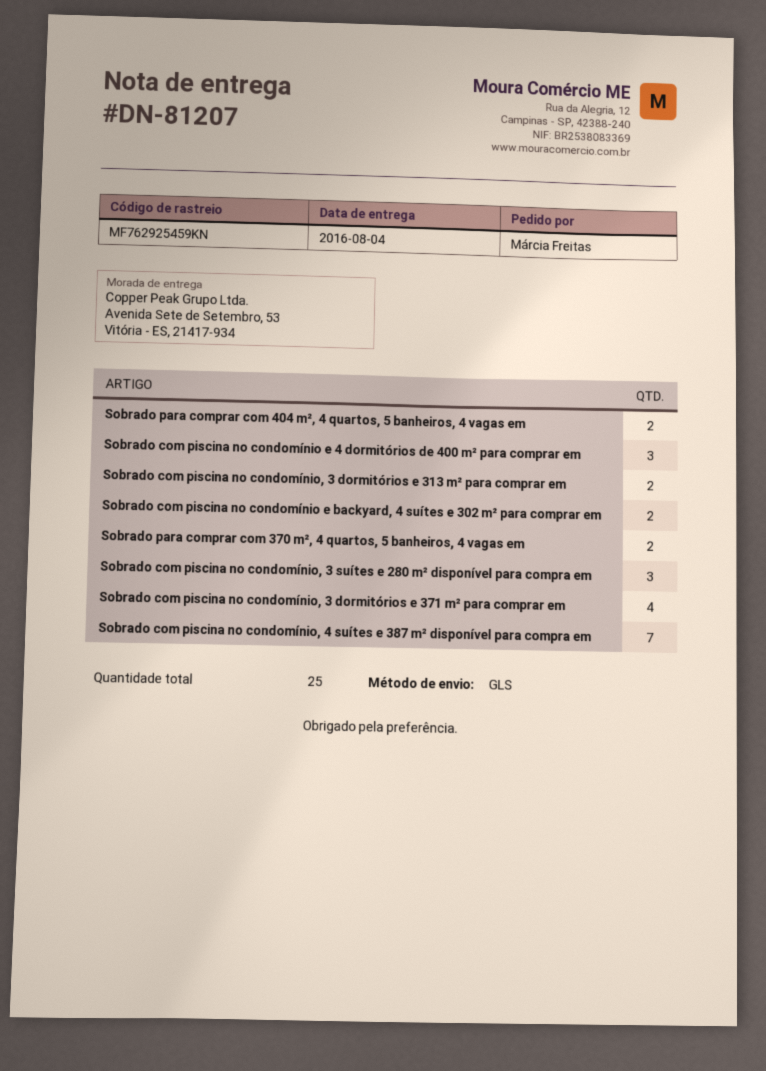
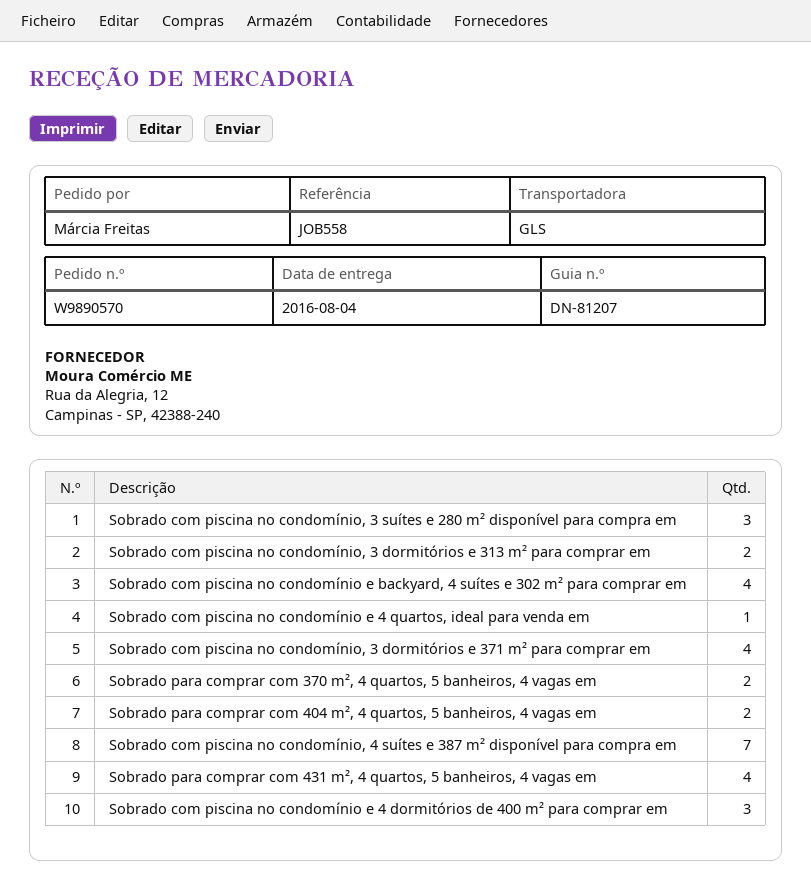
Sobrado com piscina no condomínio e backyard, 4 suítes e 302 m² para comprar em: 2 -> 4
Sobrado com piscina no condomínio e 4 quartos, ideal para venda em: none -> 1
Sobrado para comprar com 431 m², 4 quartos, 5 banheiros, 4 vagas em: none -> 4

